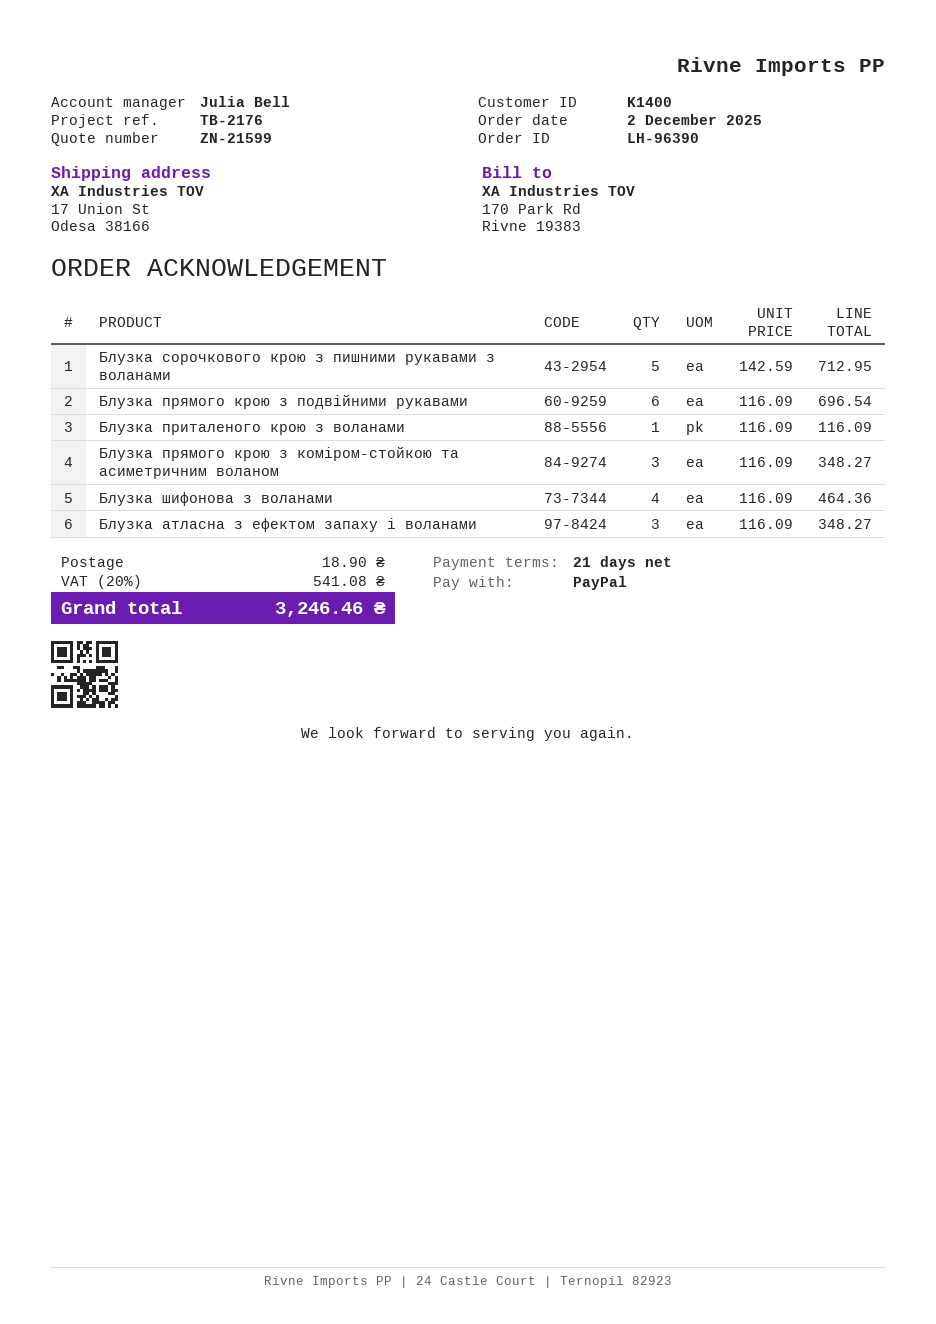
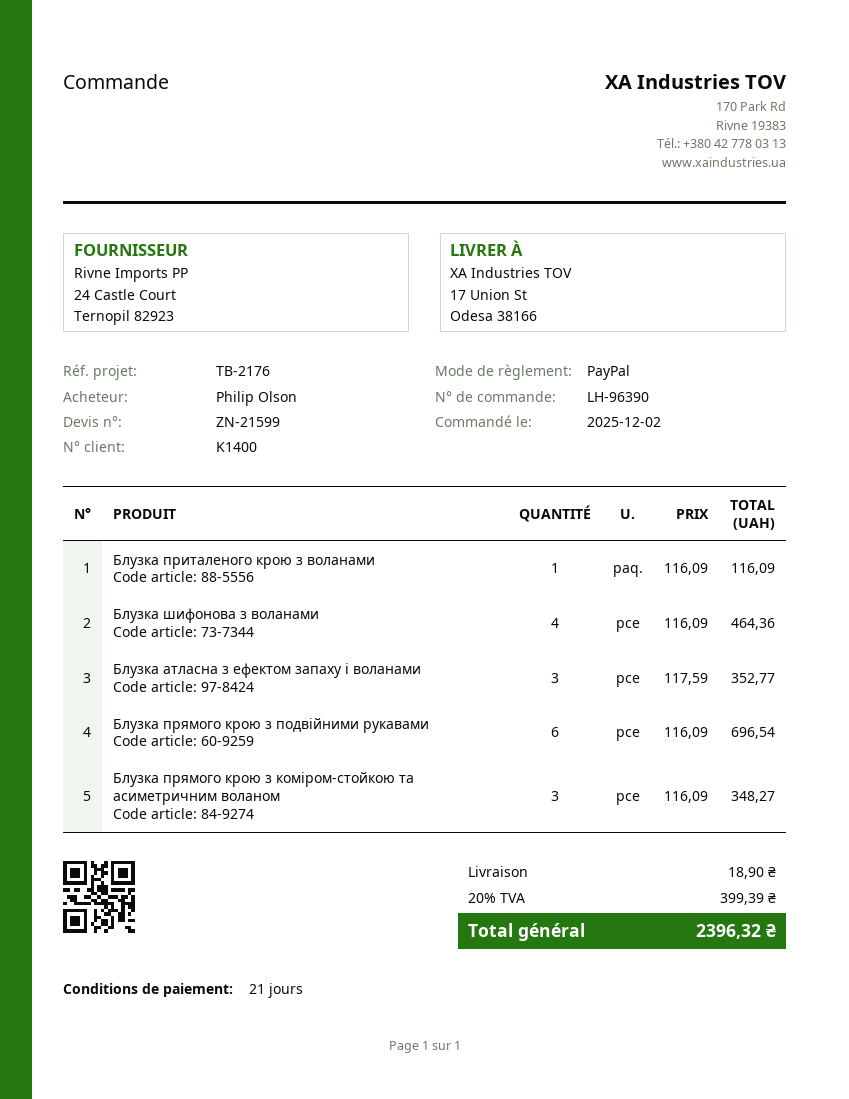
Блузка сорочкового крою з пишними рукавами з воланами: 5 x 142.59 = 712.95 -> none
Блузка атласна з ефектом запаху і воланами: 3 x 116.09 = 348.27 -> 3 x 117.59 = 352.77
tax: 20% = 541.08 -> 20% = 399.39
total: 3246.46 -> 2396.32

